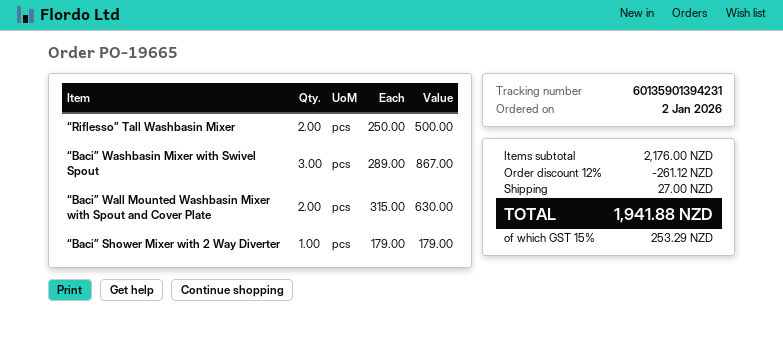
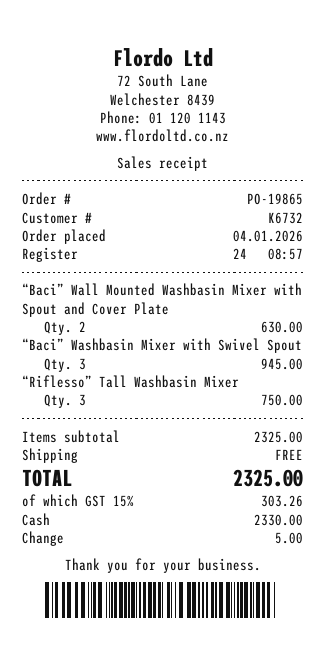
order number: PO-19665 -> PO-19865
order date: 2026-01-02 -> 2026-01-04
“Riflesso” Tall Washbasin Mixer: 2 for 500.00 -> 3 for 750.00
“Baci” Washbasin Mixer with Swivel Spout: 3 for 867.00 -> 3 for 945.00
“Baci” Shower Mixer with 2 Way Diverter: 1 for 179.00 -> none
subtotal: 2176.00 -> 2325.00
discount: 12% = 261.12 -> none
shipping: 27.00 -> 0.00
tax: 15% = 253.29 -> 15% = 303.26
total: 1941.88 -> 2325.00

